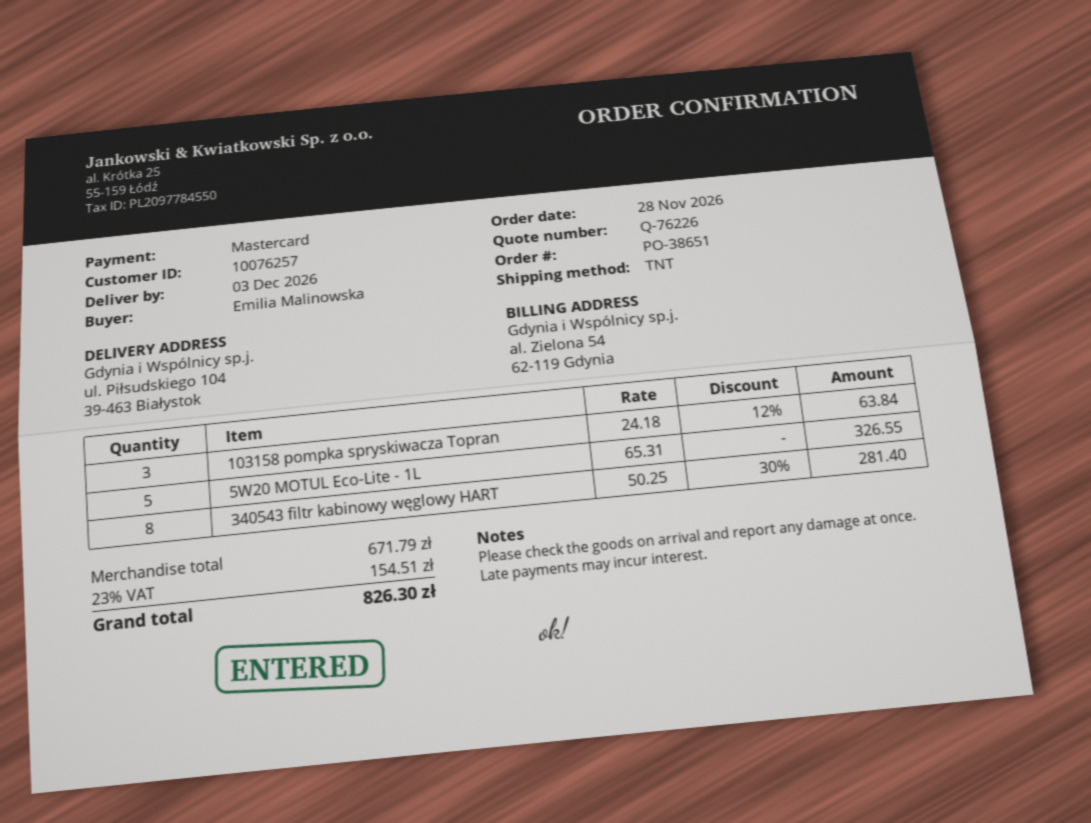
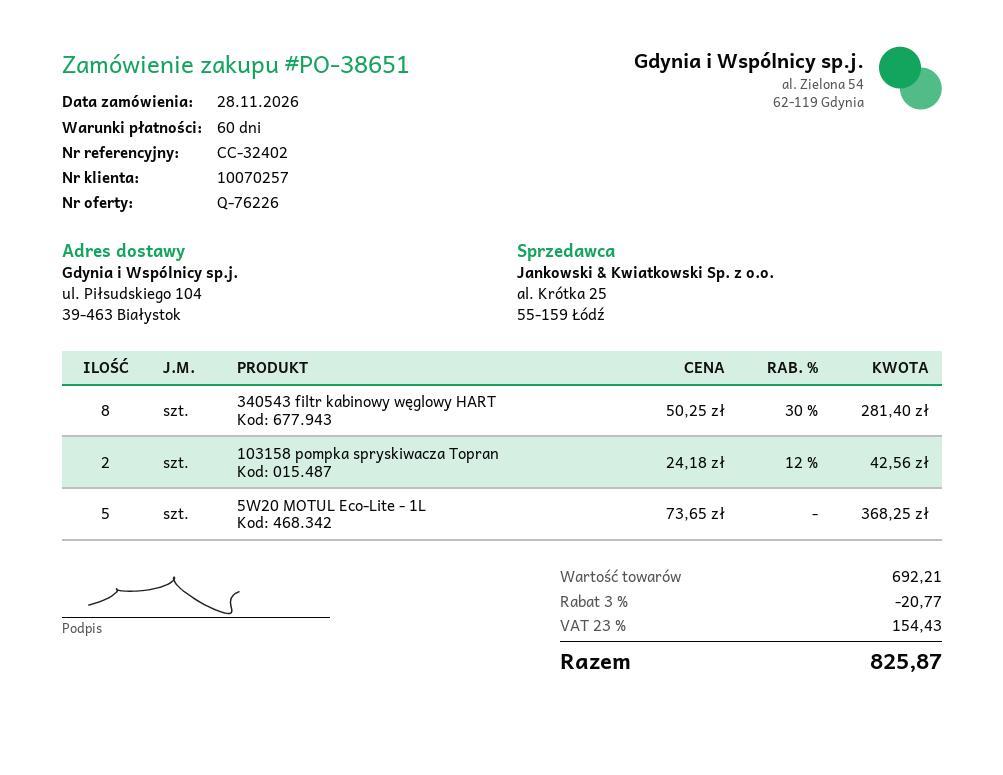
customer number: 10076257 -> 10070257
103158 pompka spryskiwacza Topran: 3 x 24.18 - 12% = 63.84 -> 2 x 24.18 - 12% = 42.56
5W20 MOTUL Eco-Lite - 1L: 5 x 65.31 = 326.55 -> 5 x 73.65 = 368.25
subtotal: 671.79 -> 692.21
discount: none -> 3% = 20.77
tax: 23% = 154.51 -> 23% = 154.43
total: 826.30 -> 825.87

